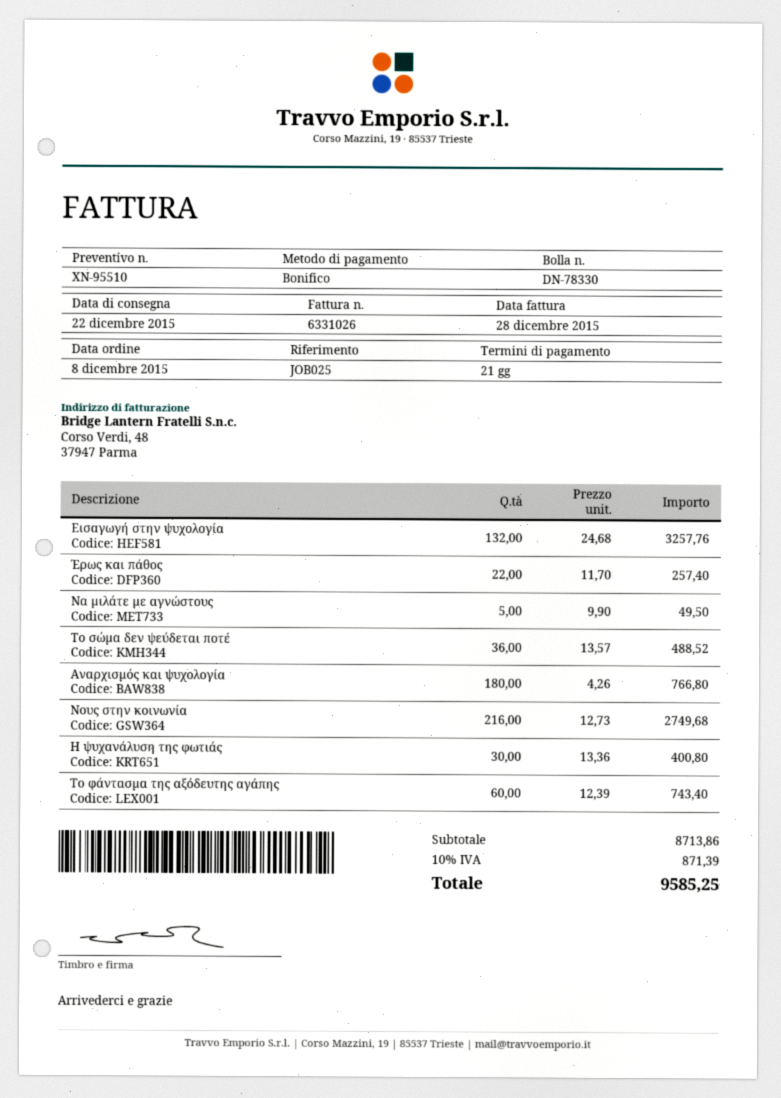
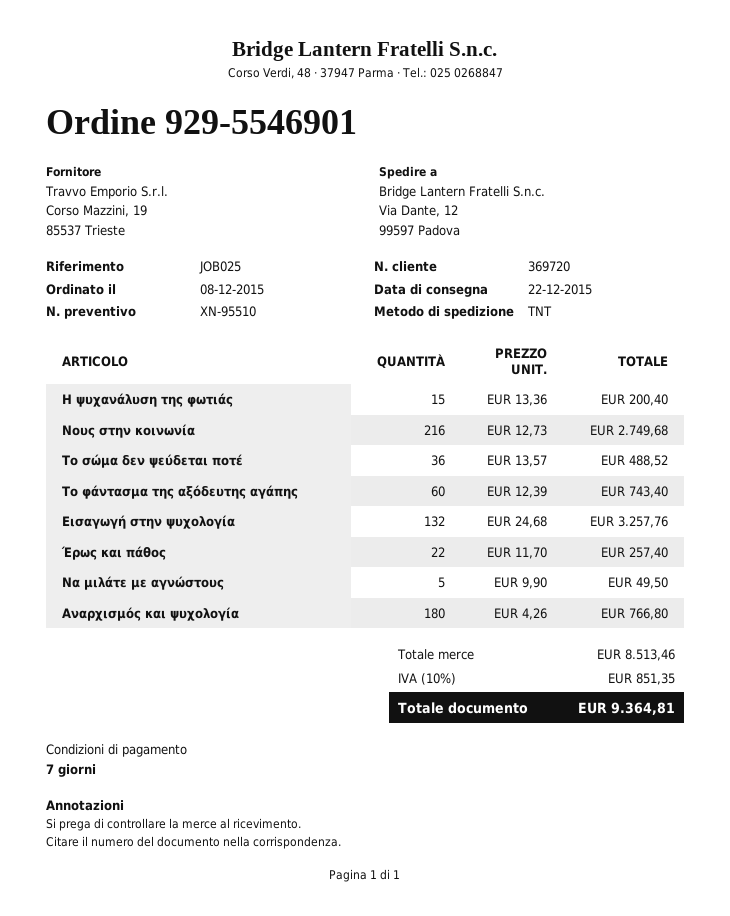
payment terms: 21 days -> 7 days
Η ψυχανάλυση της φωτιάς: 30 x 13.36 = 400.80 -> 15 x 13.36 = 200.40
subtotal: 8713.86 -> 8513.46
tax: 10% = 871.39 -> 10% = 851.35
total: 9585.25 -> 9364.81

